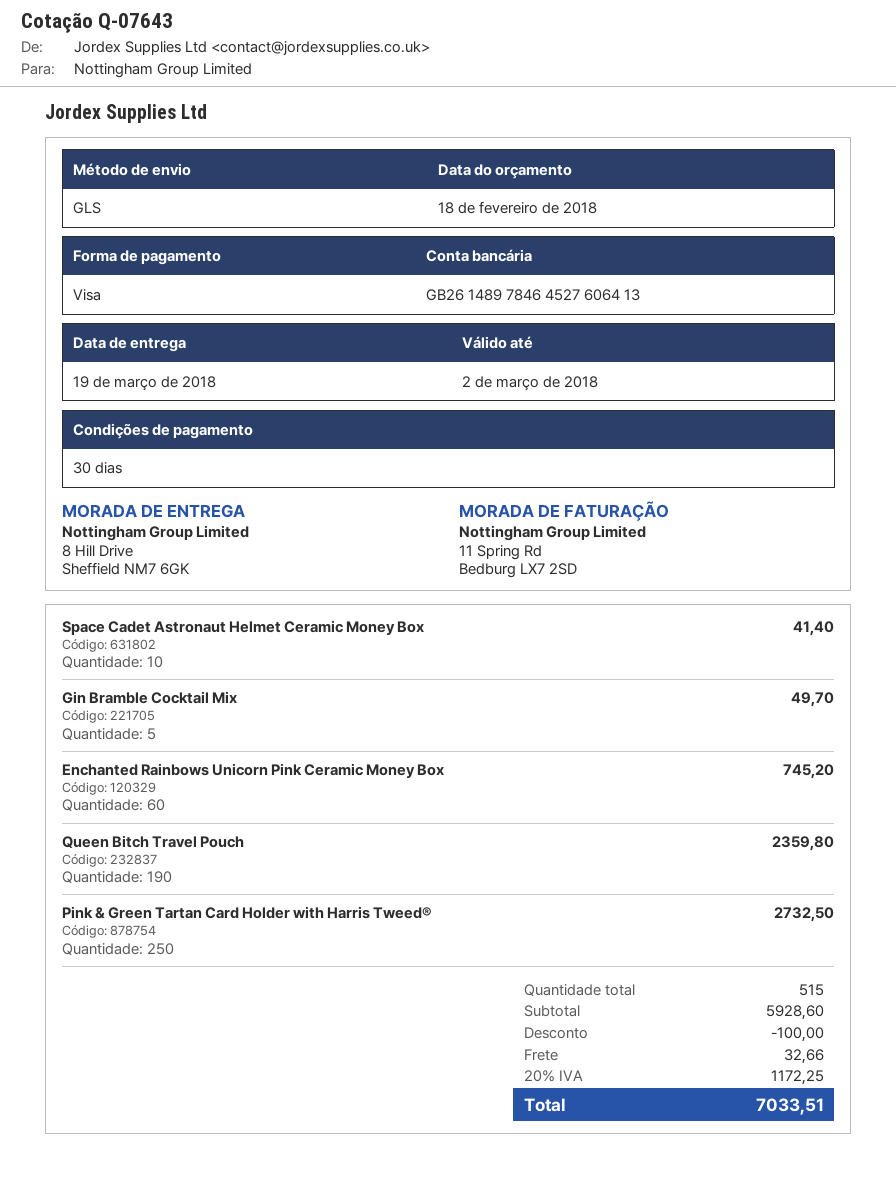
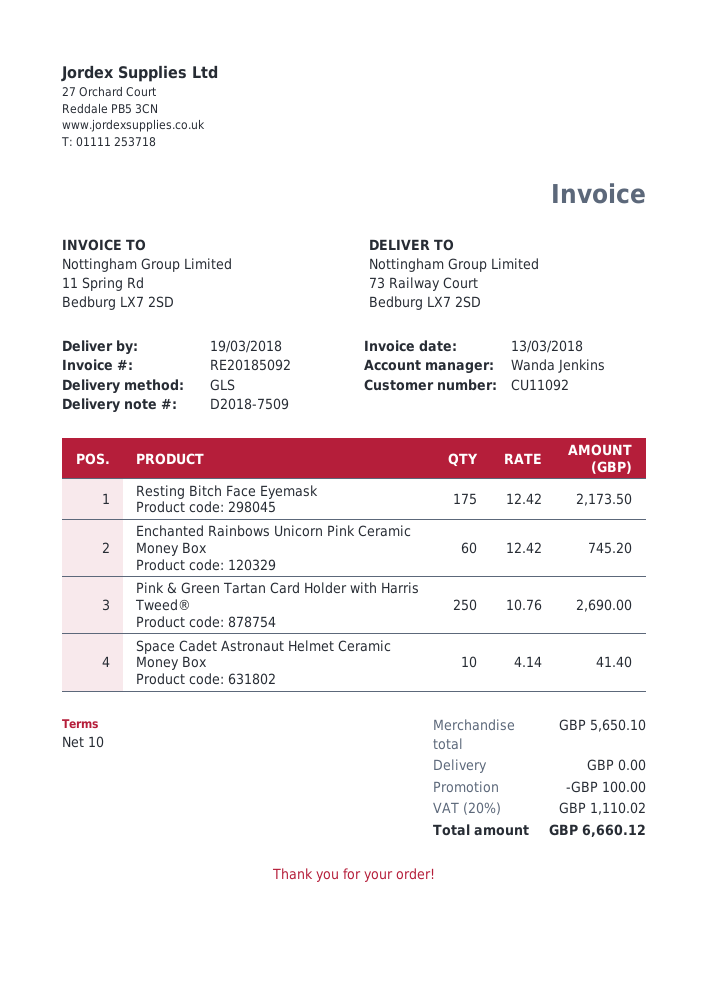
payment terms: 30 days -> 10 days
ship to: 8 Hill Drive, Sheffield NM7 6GK -> 73 Railway Court, Bedburg LX7 2SD
Gin Bramble Cocktail Mix: 5 for 49.70 -> none
Queen Bitch Travel Pouch: 190 for 2359.80 -> none
Pink & Green Tartan Card Holder with Harris Tweed®: 250 for 2732.50 -> 250 for 2690.00
Resting Bitch Face Eyemask: none -> 175 for 2173.50
subtotal: 5928.60 -> 5650.10
shipping: 32.66 -> 0.00
tax: 20% = 1172.25 -> 20% = 1110.02
total: 7033.51 -> 6660.12

